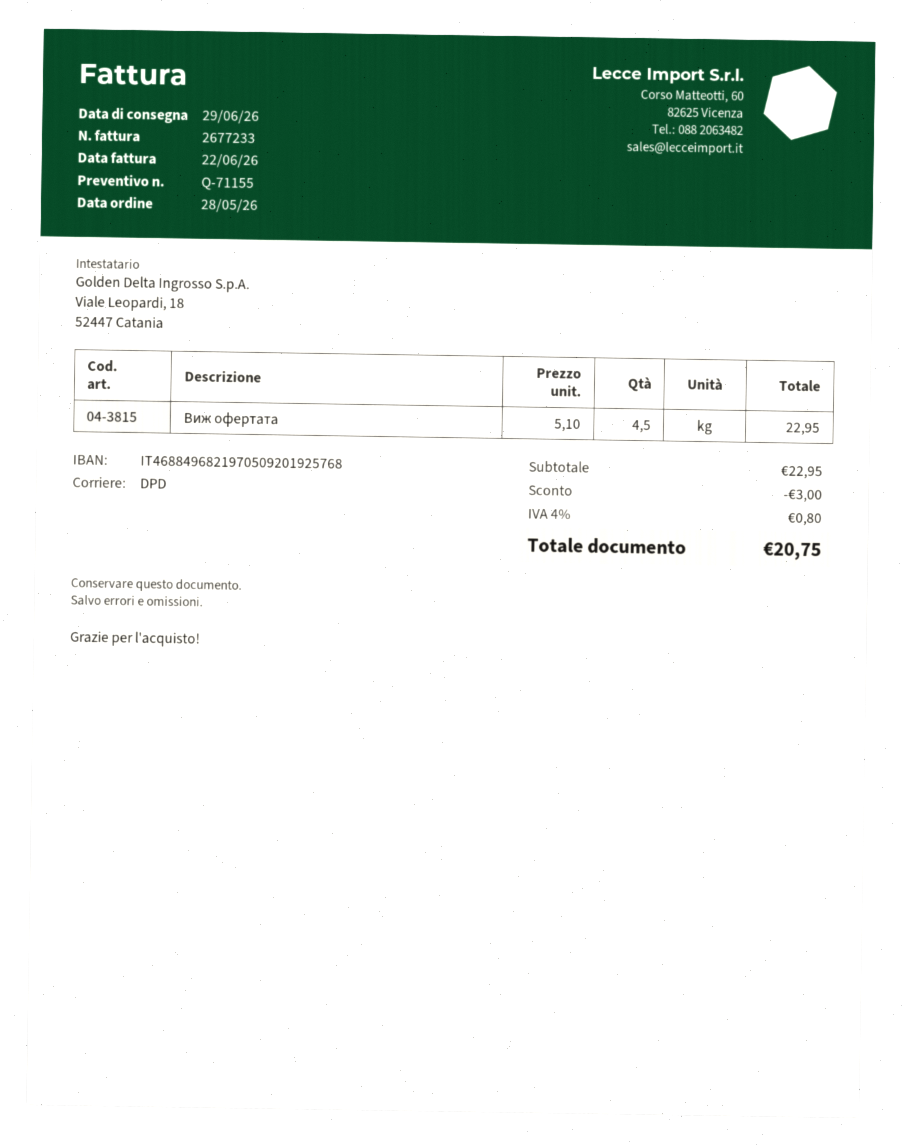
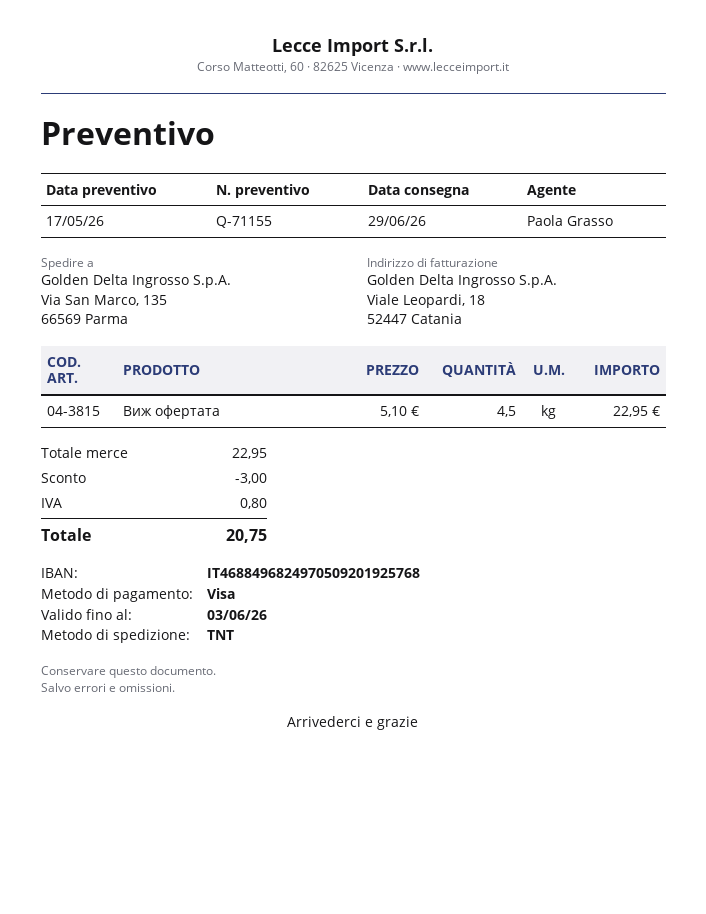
bank account: IT4688496821970509201925768 -> IT4688496824970509201925768
shipping method: DPD -> TNT

